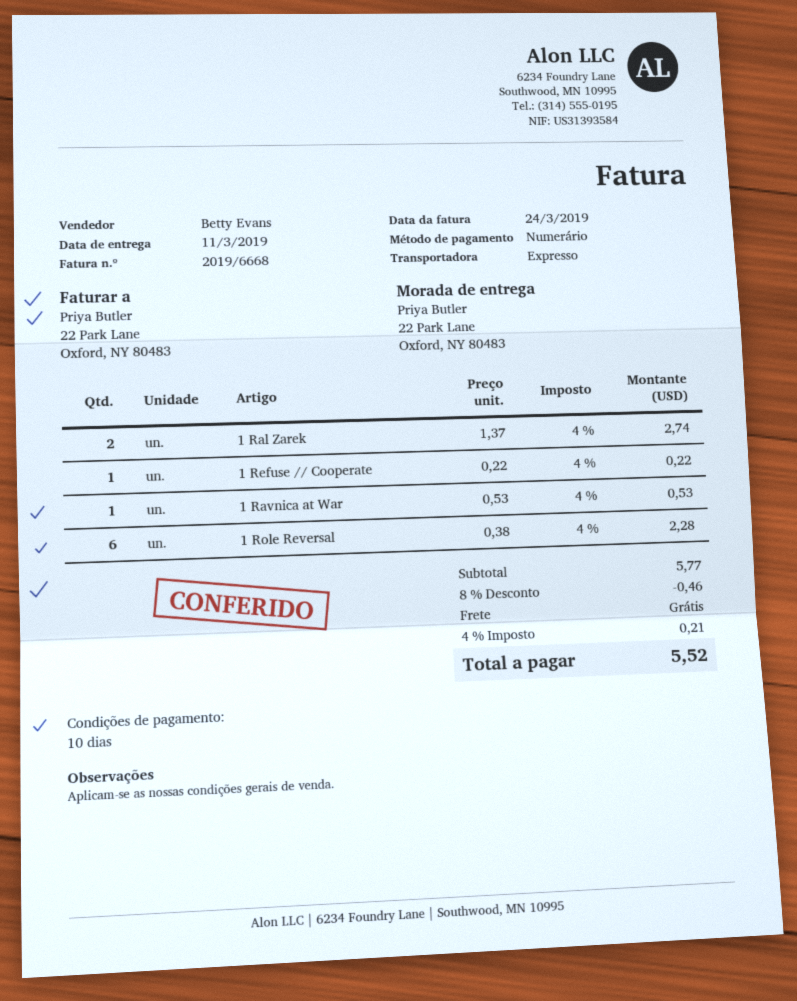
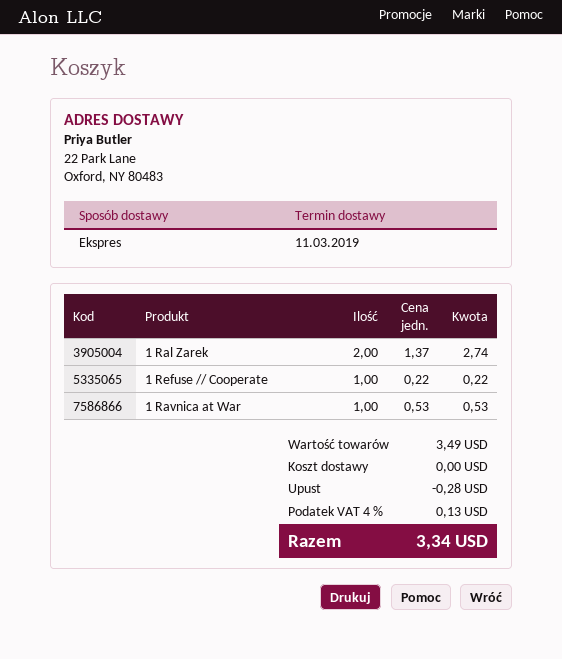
1 Role Reversal: 6 x 0.38 = 2.28 -> none
subtotal: 5.77 -> 3.49
discount: 0.46 -> 0.28
tax: 4% = 0.21 -> 4% = 0.13
total: 5.52 -> 3.34

